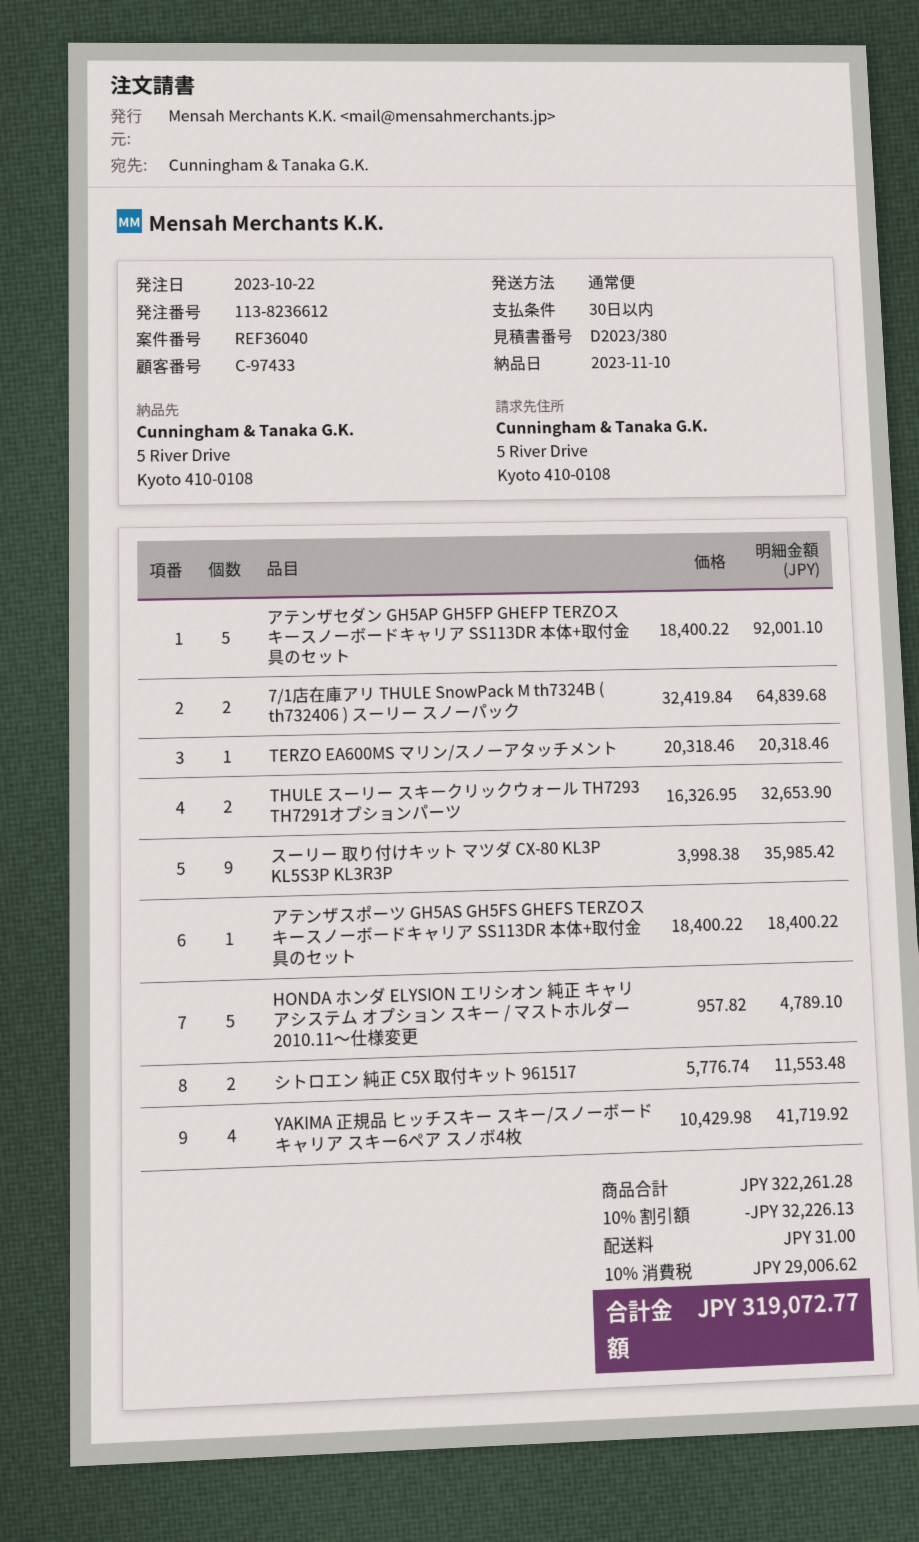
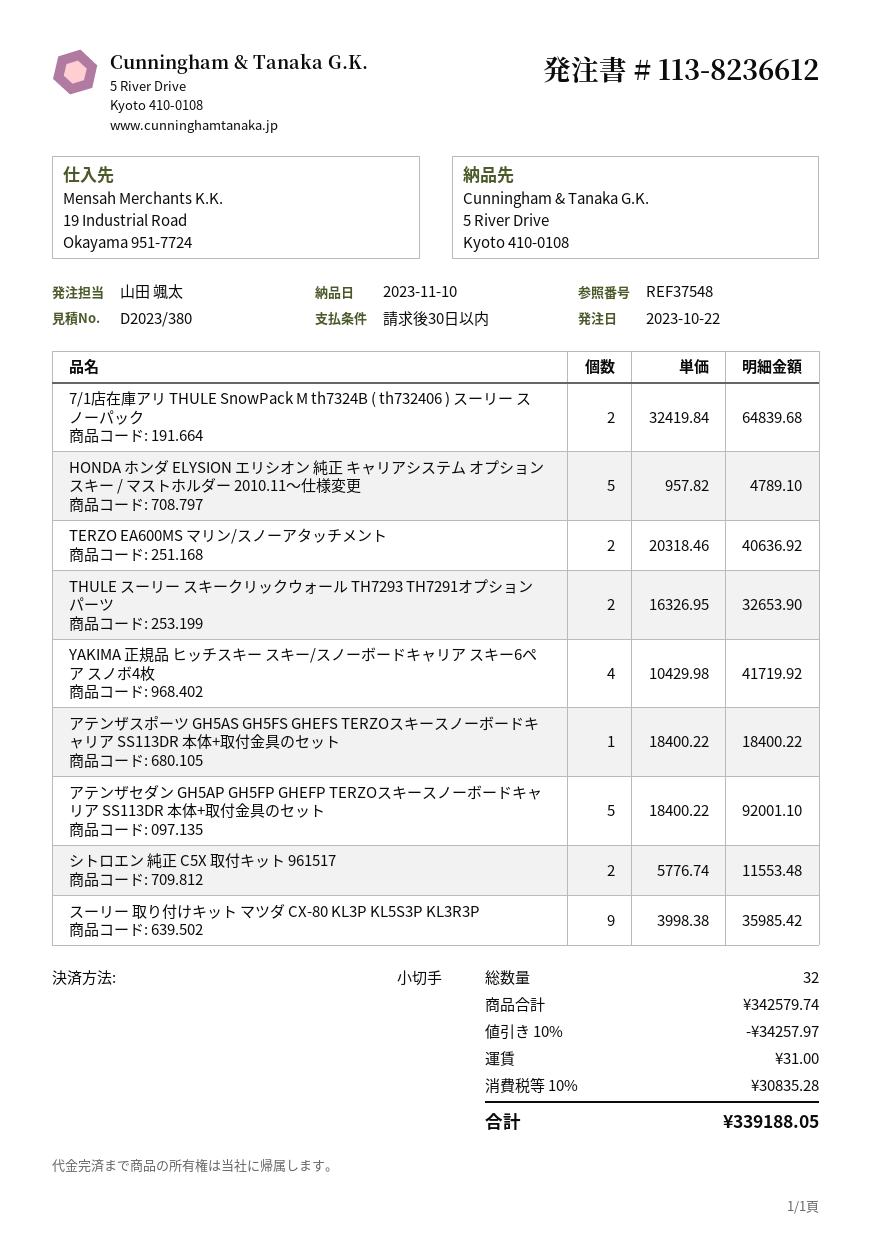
reference: REF36040 -> REF37548
TERZO EA600MS マリン/スノーアタッチメント: 1 x 20318.46 = 20318.46 -> 2 x 20318.46 = 40636.92
subtotal: 322261.28 -> 342579.74
discount: 10% = 32226.13 -> 10% = 34257.97
tax: 10% = 29006.62 -> 10% = 30835.28
total: 319072.77 -> 339188.05

